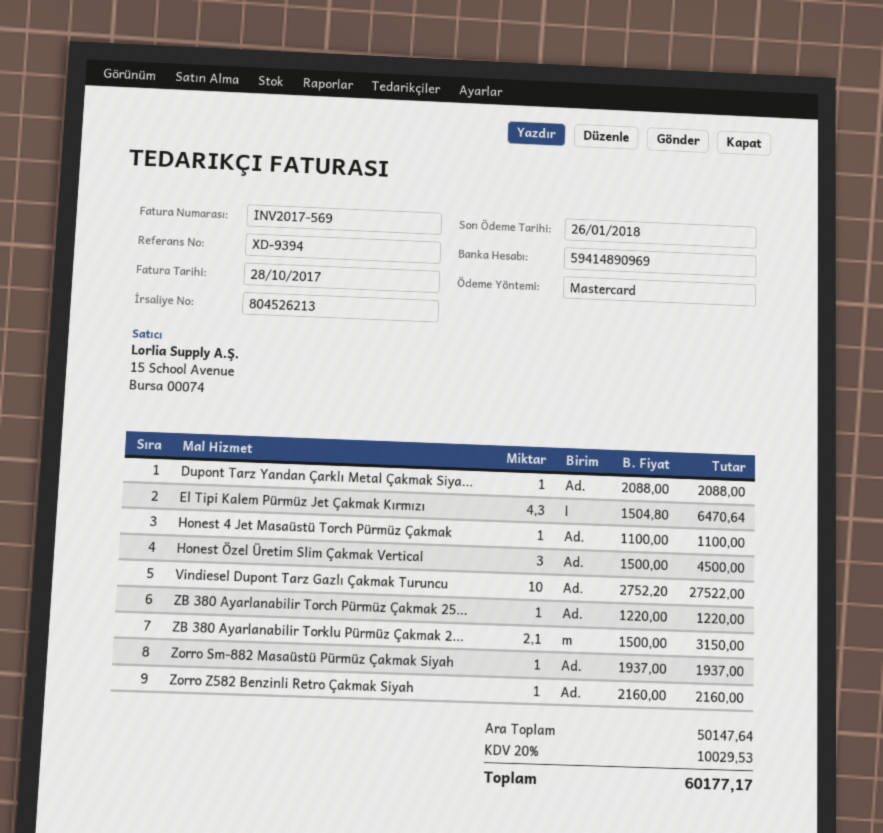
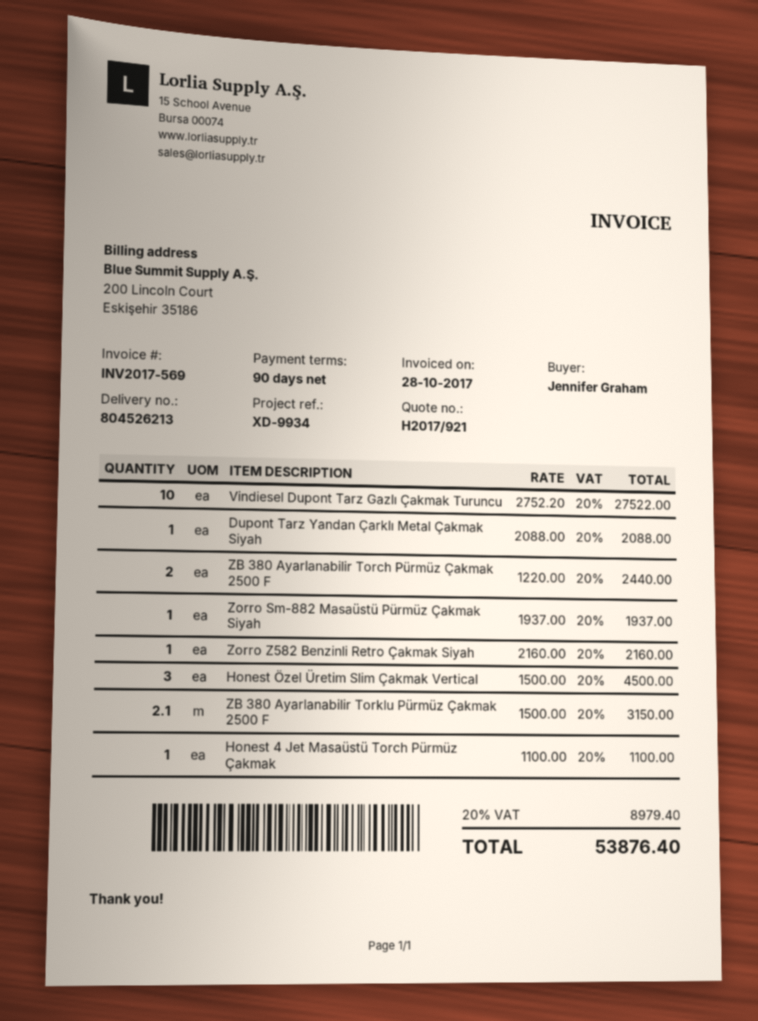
reference: XD-9394 -> XD-9934
El Tipi Kalem Pürmüz Jet Çakmak Kırmızı: 4.3 x 1504.80 = 6470.64 -> none
ZB 380 Ayarlanabilir Torch Pürmüz Çakmak 25...: 1 x 1220.00 = 1220.00 -> 2 x 1220.00 = 2440.00
tax: 20% = 10029.53 -> 20% = 8979.40
total: 60177.17 -> 53876.40

